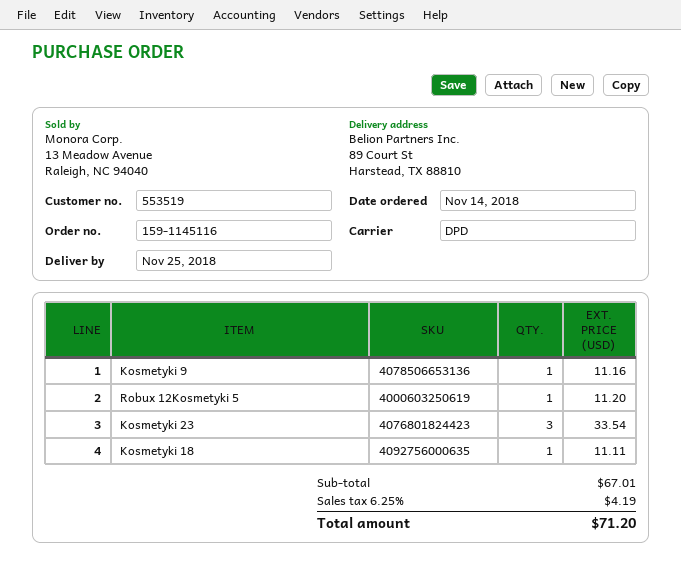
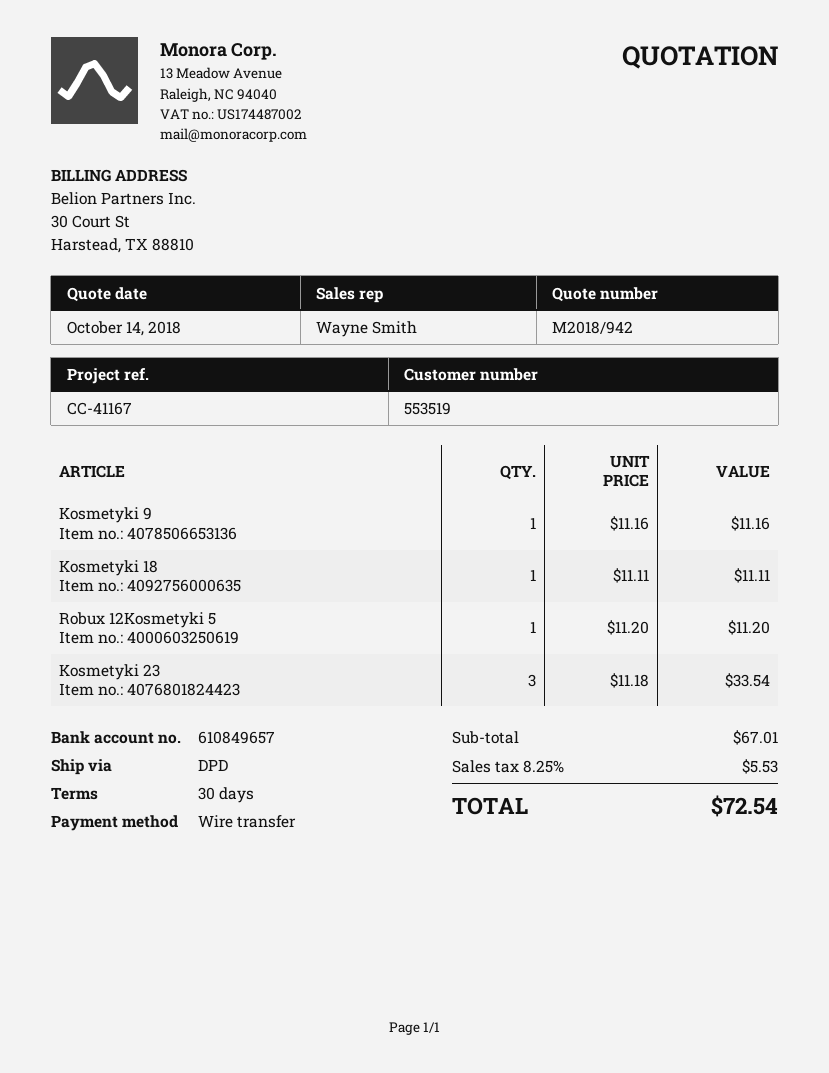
tax: 6.25% = 4.19 -> 8.25% = 5.53
total: 71.20 -> 72.54

